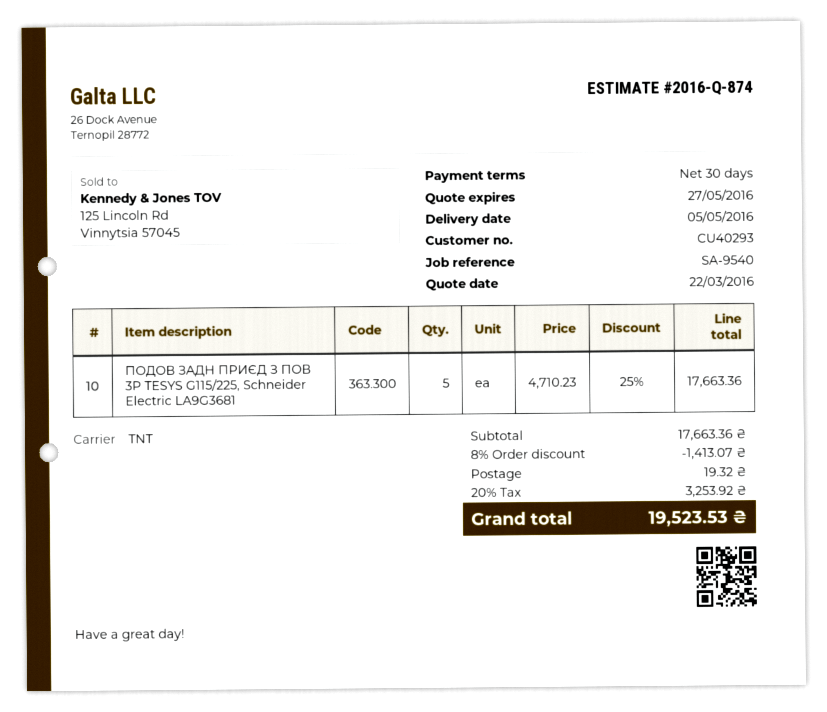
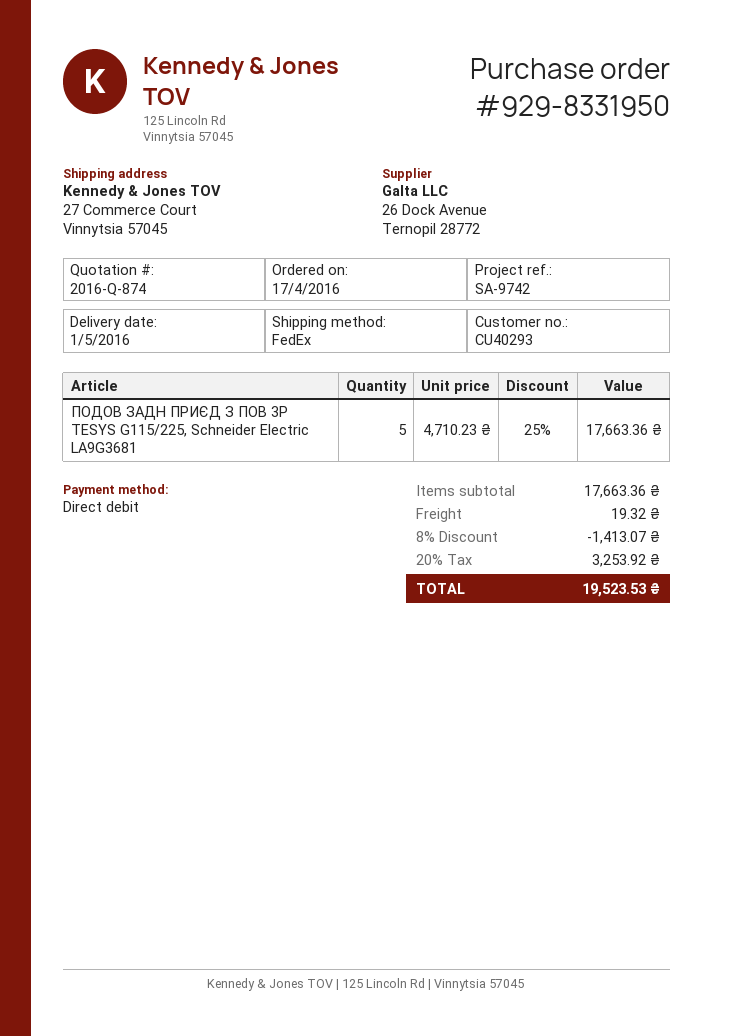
delivery date: 2016-05-05 -> 2016-05-01
reference: SA-9540 -> SA-9742
shipping method: TNT -> FedEx

